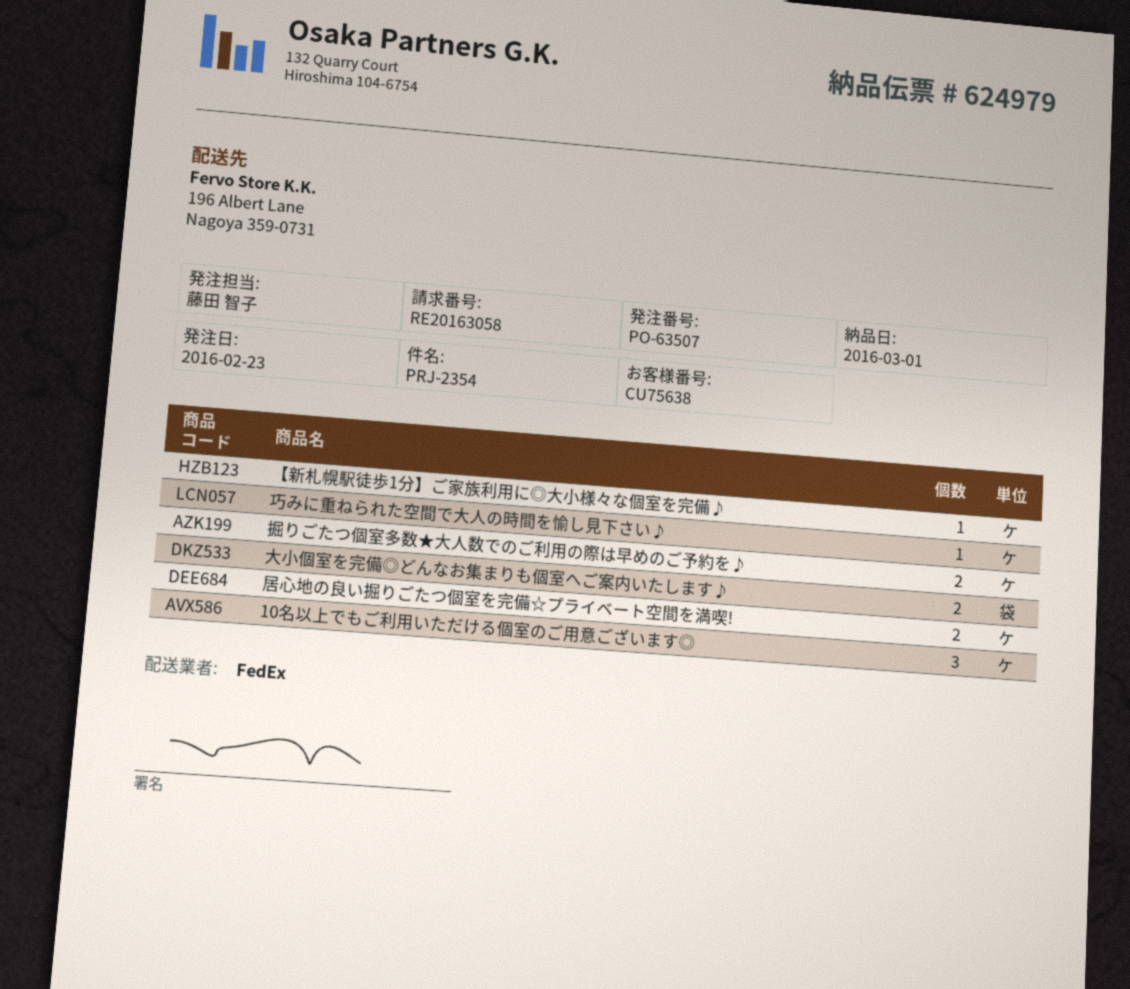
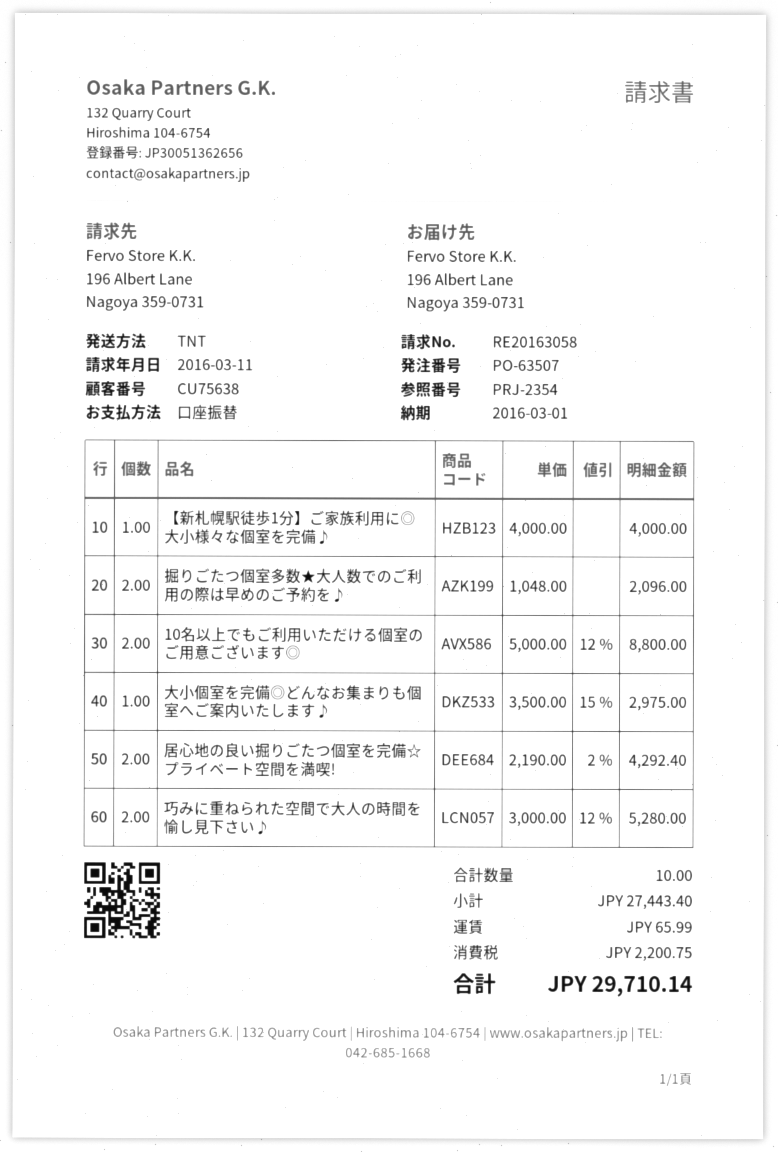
shipping method: FedEx -> TNT
巧みに重ねられた空間で大人の時間を愉し見下さい♪: 1 -> 2
大小個室を完備◎どんなお集まりも個室へご案内いたします♪: 2 -> 1
10名以上でもご利用いただける個室のご用意ございます◎: 3 -> 2

